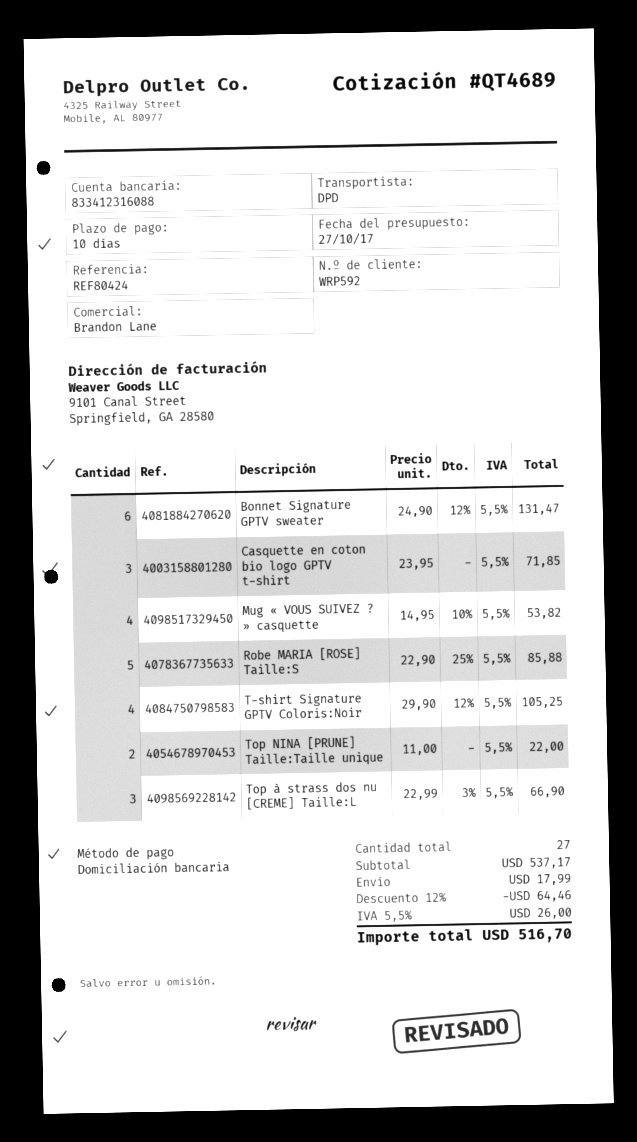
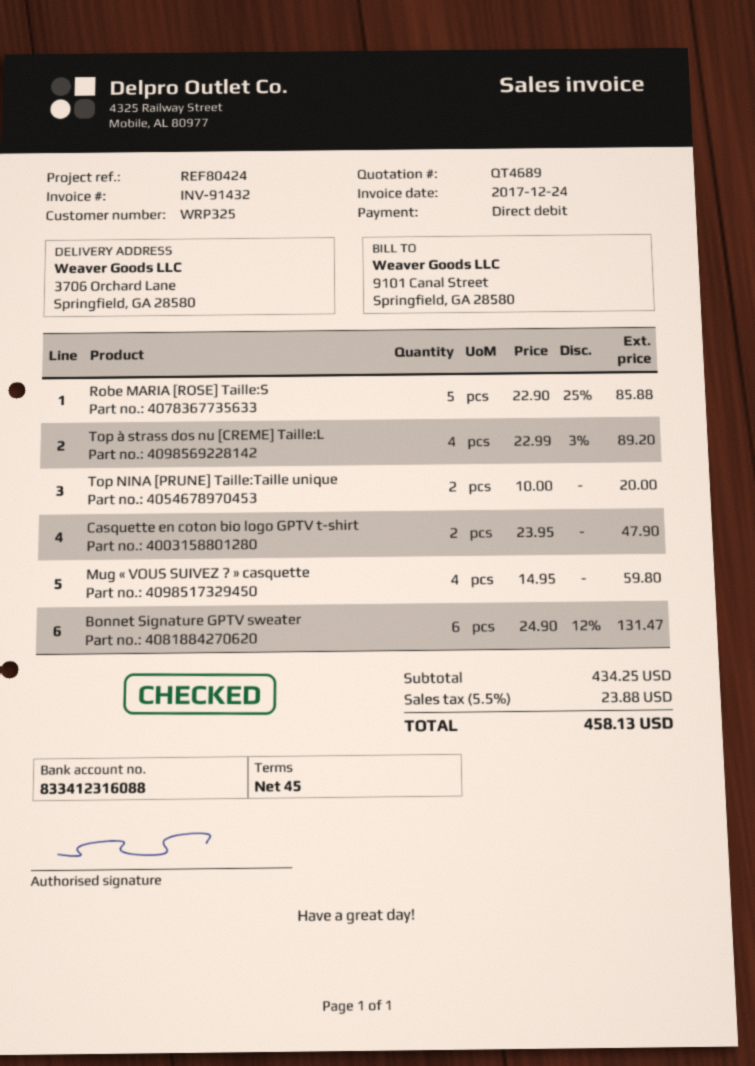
payment terms: 10 days -> 45 days
customer number: WRP592 -> WRP325
Casquette en coton bio logo GPTV t-shirt: 3 x 23.95 = 71.85 -> 2 x 23.95 = 47.90
Mug « VOUS SUIVEZ ? » casquette: 4 x 14.95 - 10% = 53.82 -> 4 x 14.95 = 59.80
T-shirt Signature GPTV Coloris:Noir: 4 x 29.90 - 12% = 105.25 -> none
Top NINA [PRUNE] Taille:Taille unique: 2 x 11.00 = 22.00 -> 2 x 10.00 = 20.00
Top à strass dos nu [CREME] Taille:L: 3 x 22.99 - 3% = 66.90 -> 4 x 22.99 - 3% = 89.20
subtotal: 537.17 -> 434.25
discount: 12% = 64.46 -> none
shipping: 17.99 -> none
tax: 5.5% = 26.00 -> 5.5% = 23.88
total: 516.70 -> 458.13

